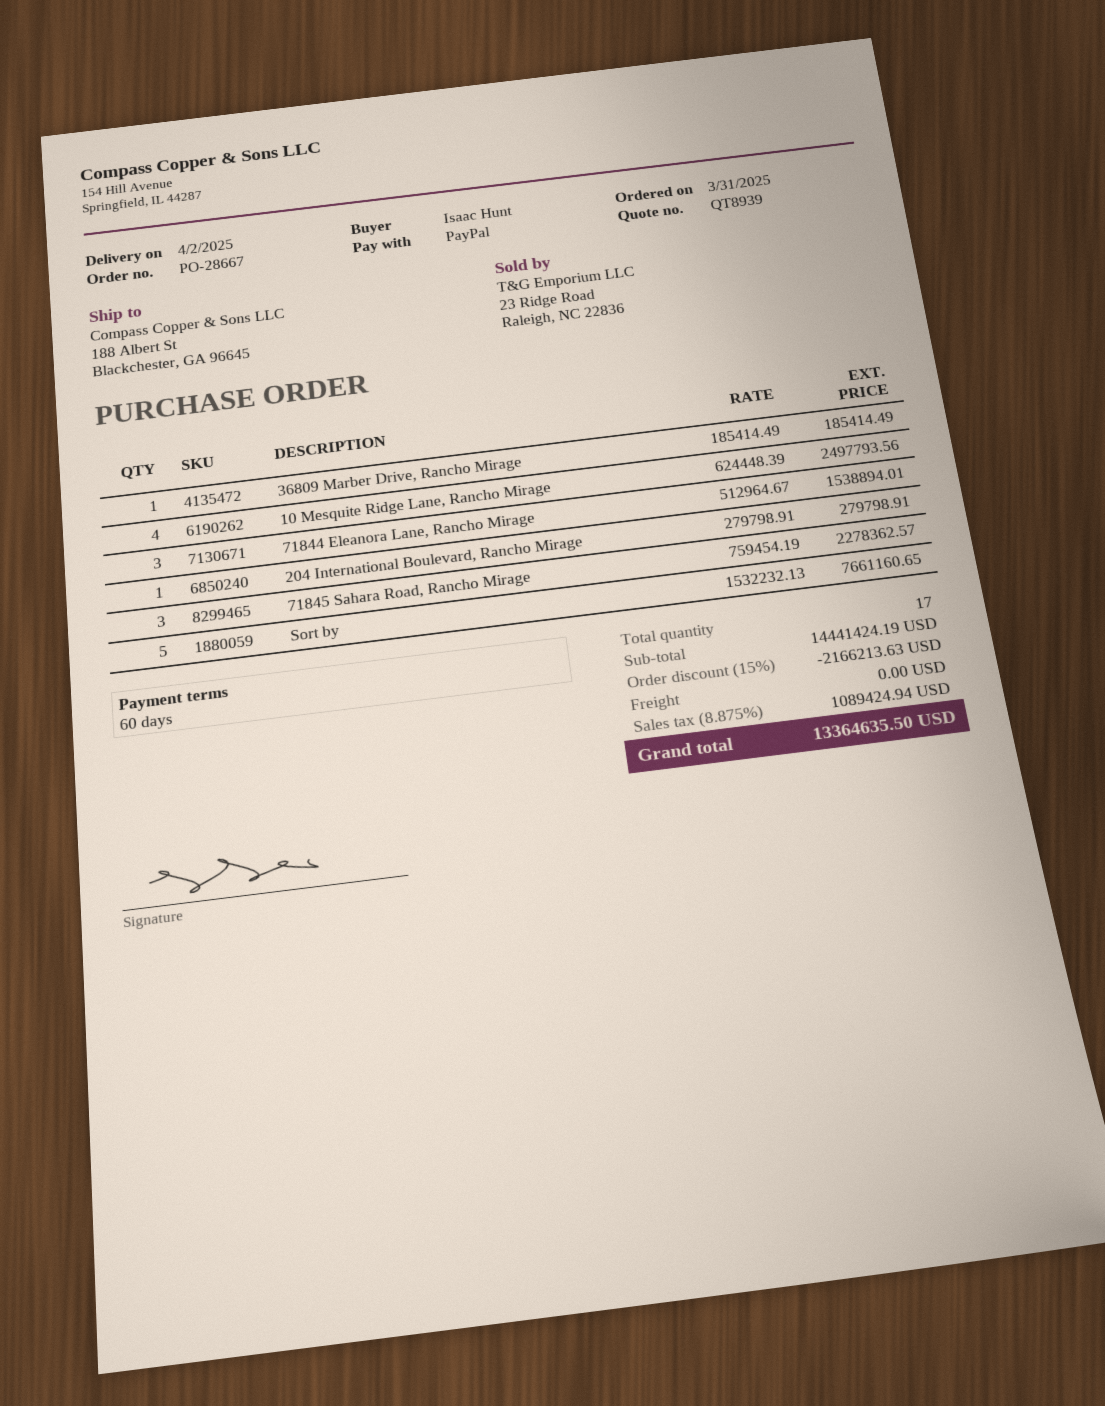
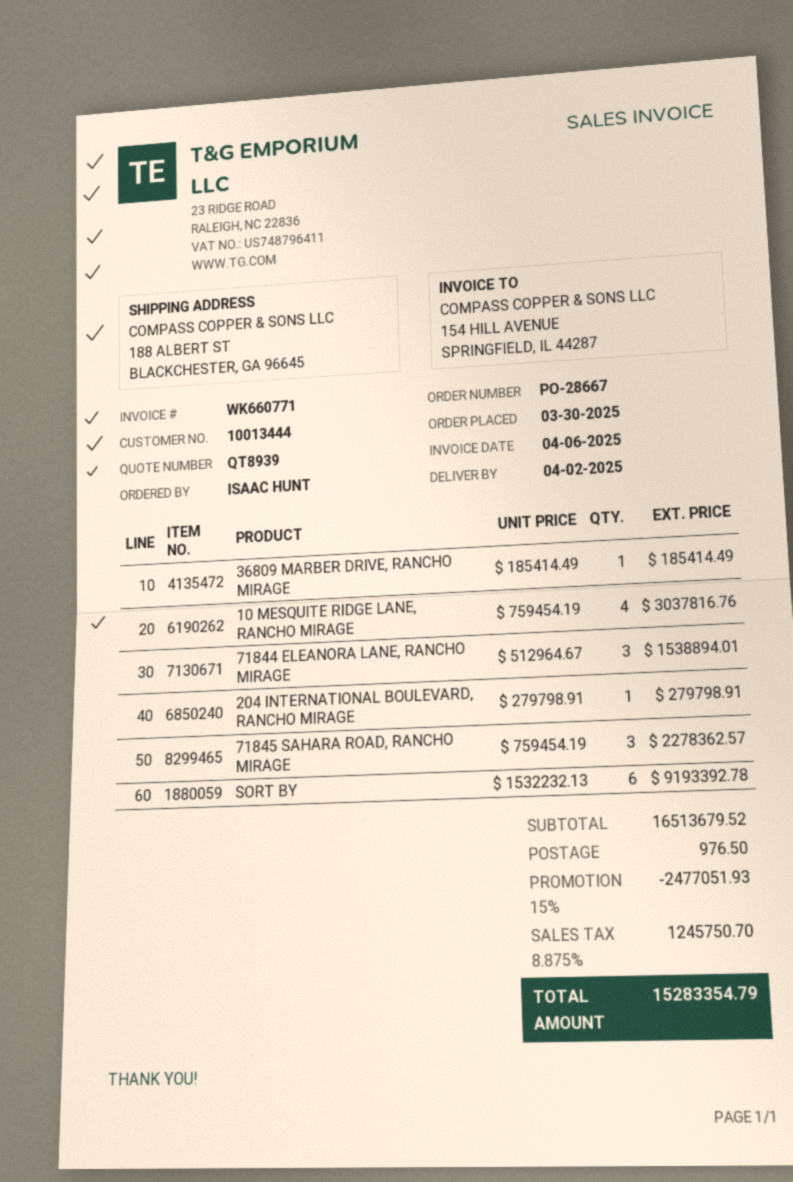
order date: 2025-03-31 -> 2025-03-30
10 Mesquite Ridge Lane, Rancho Mirage: 4 x 624448.39 = 2497793.56 -> 4 x 759454.19 = 3037816.76
Sort by: 5 x 1532232.13 = 7661160.65 -> 6 x 1532232.13 = 9193392.78
subtotal: 14441424.19 -> 16513679.52
discount: 15% = 2166213.63 -> 15% = 2477051.93
shipping: 0.00 -> 976.50
tax: 8.875% = 1089424.94 -> 8.875% = 1245750.70
total: 13364635.50 -> 15283354.79

